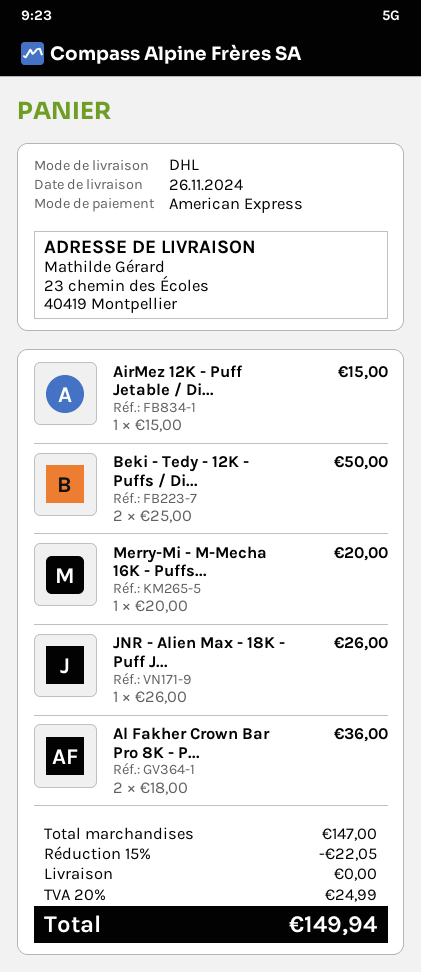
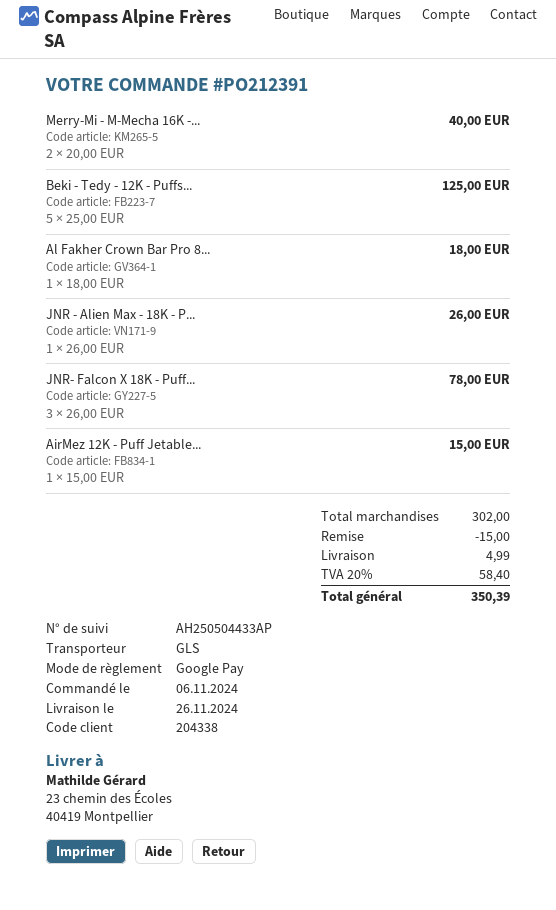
payment method: American Express -> Google Pay
shipping method: DHL -> GLS
Beki - Tedy - 12K - Puffs / Di...: 2 x 25.00 = 50.00 -> 5 x 25.00 = 125.00
Merry-Mi - M-Mecha 16K - Puffs...: 1 x 20.00 = 20.00 -> 2 x 20.00 = 40.00
Al Fakher Crown Bar Pro 8K - P...: 2 x 18.00 = 36.00 -> 1 x 18.00 = 18.00
JNR- Falcon X 18K - Puff...: none -> 3 x 26.00 = 78.00
subtotal: 147.00 -> 302.00
discount: 22.05 -> 15.00
shipping: 0.00 -> 4.99
tax: 20% = 24.99 -> 20% = 58.40
total: 149.94 -> 350.39

